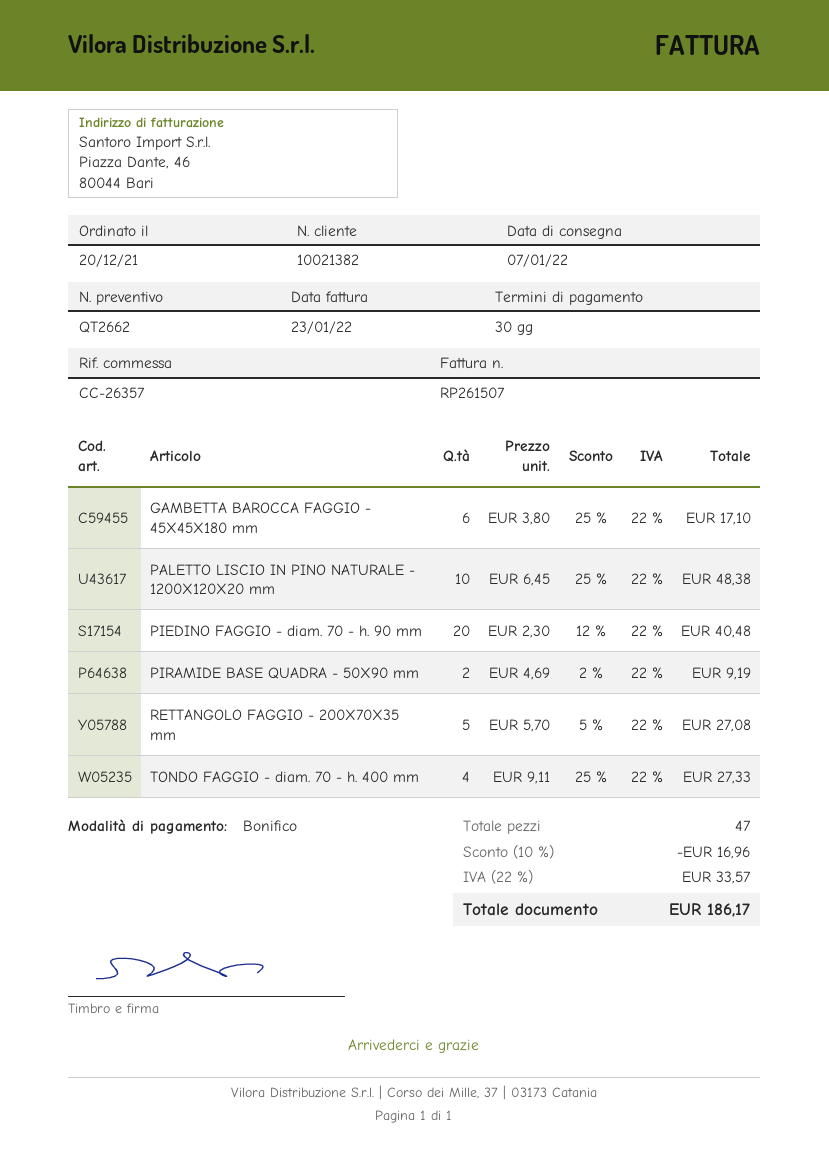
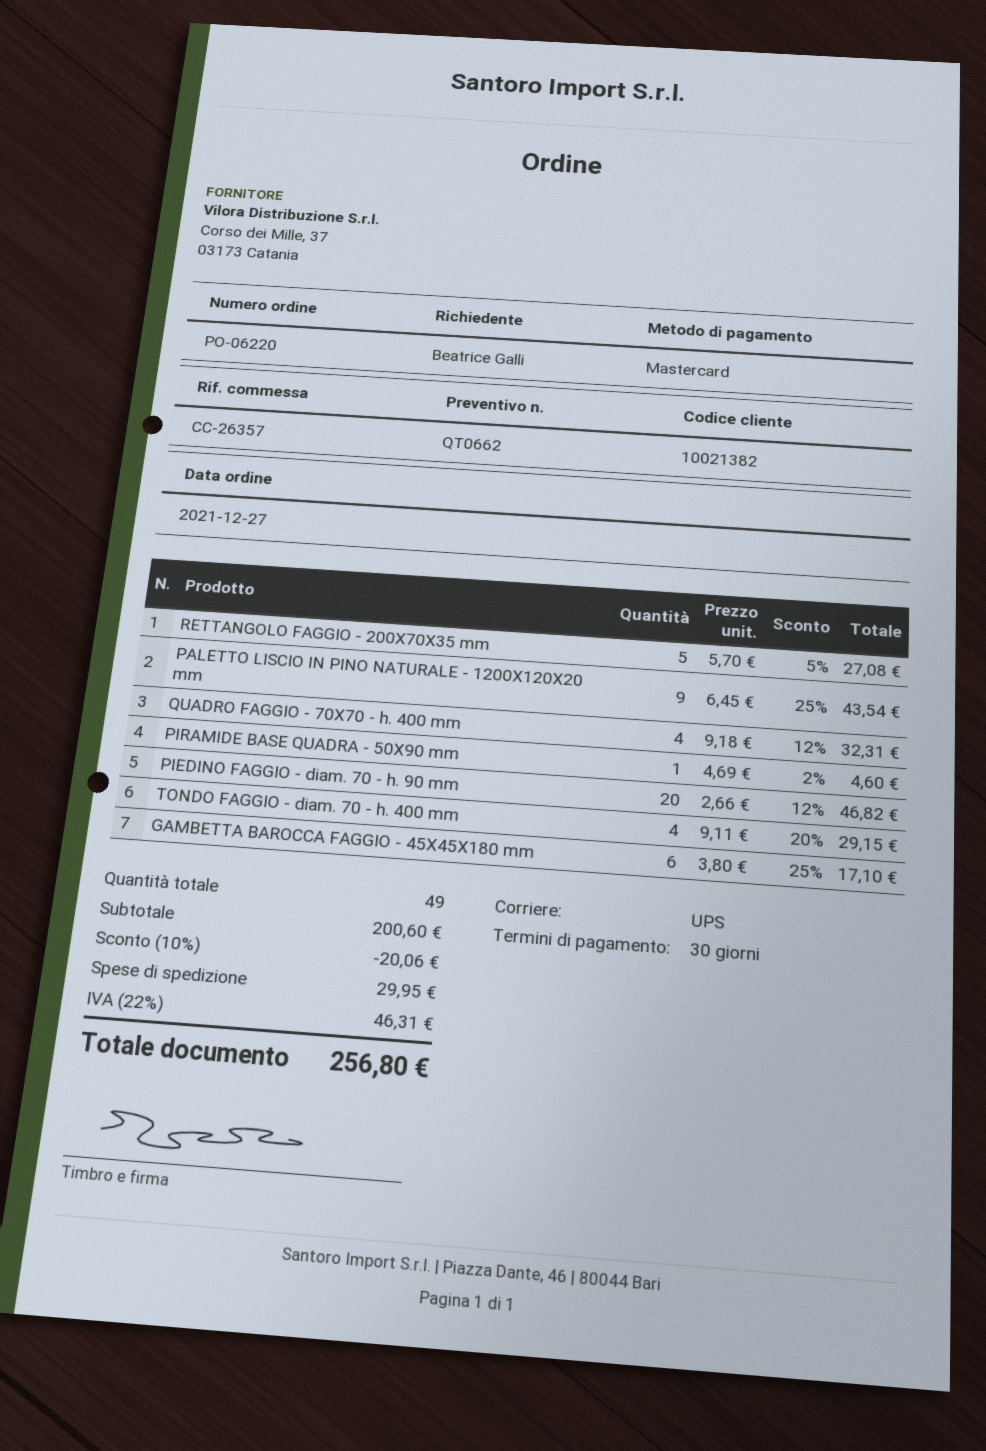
quote number: QT2662 -> QT0662
order date: 2021-12-20 -> 2021-12-27
payment method: bank transfer -> Mastercard
PALETTO LISCIO IN PINO NATURALE - 1200X120X20 mm: 10 x 6.45 - 25% = 48.38 -> 9 x 6.45 - 25% = 43.54
PIEDINO FAGGIO - diam. 70 - h. 90 mm: 20 x 2.30 - 12% = 40.48 -> 20 x 2.66 - 12% = 46.82
PIRAMIDE BASE QUADRA - 50X90 mm: 2 x 4.69 - 2% = 9.19 -> 1 x 4.69 - 2% = 4.60
TONDO FAGGIO - diam. 70 - h. 400 mm: 4 x 9.11 - 25% = 27.33 -> 4 x 9.11 - 20% = 29.15
QUADRO FAGGIO - 70X70 - h. 400 mm: none -> 4 x 9.18 - 12% = 32.31
total quantity: 47 -> 49
discount: 10% = 16.96 -> 10% = 20.06
shipping: none -> 29.95
tax: 22% = 33.57 -> 22% = 46.31
total: 186.17 -> 256.80

